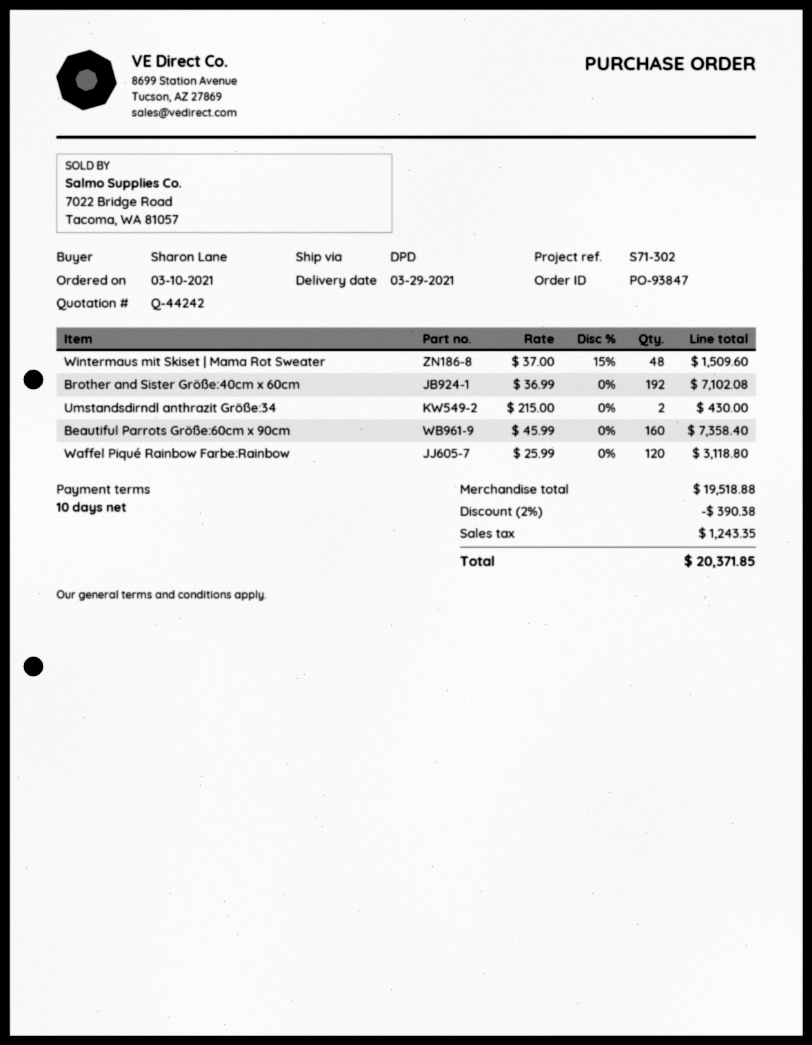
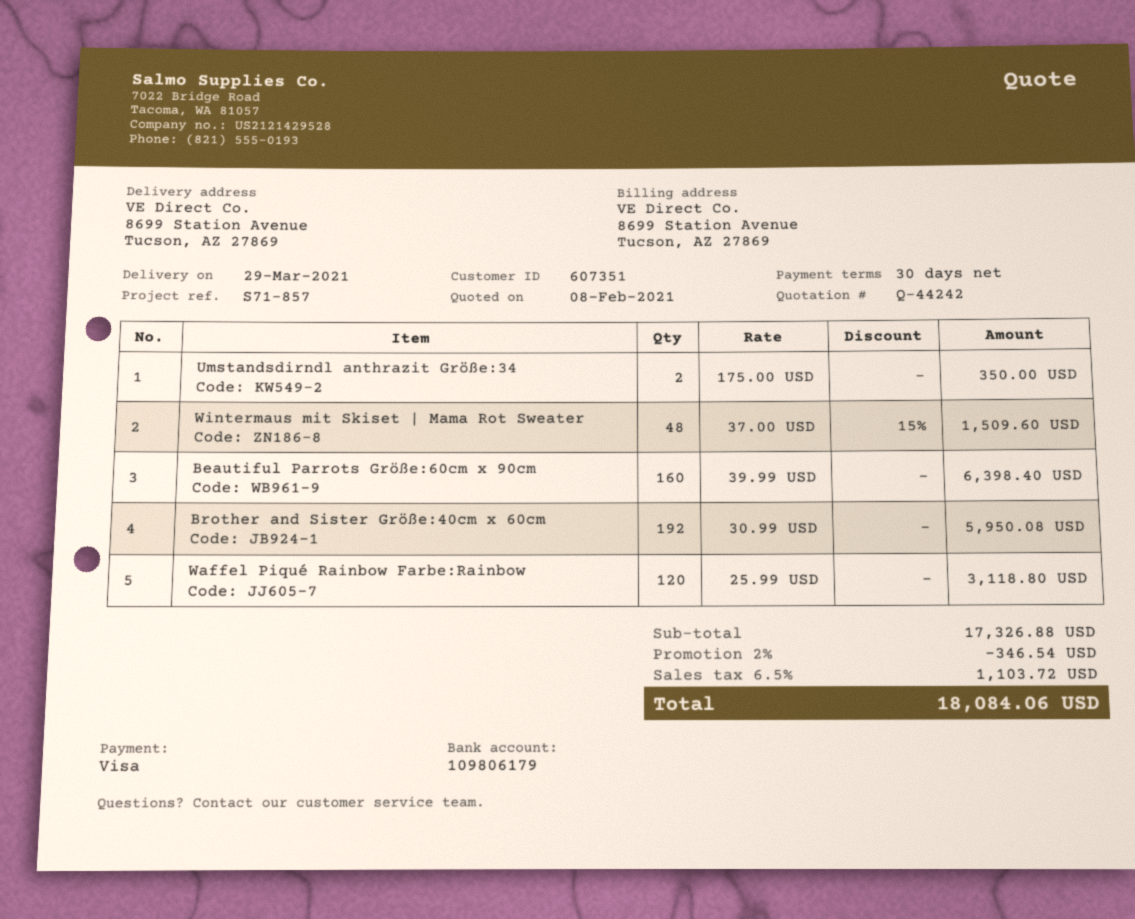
payment terms: 10 days -> 30 days
reference: S71-302 -> S71-857
Brother and Sister Größe:40cm x 60cm: 192 x 36.99 = 7102.08 -> 192 x 30.99 = 5950.08
Umstandsdirndl anthrazit Größe:34: 2 x 215.00 = 430.00 -> 2 x 175.00 = 350.00
Beautiful Parrots Größe:60cm x 90cm: 160 x 45.99 = 7358.40 -> 160 x 39.99 = 6398.40
subtotal: 19518.88 -> 17326.88
discount: 2% = 390.38 -> 2% = 346.54
tax: 1243.35 -> 1103.72
total: 20371.85 -> 18084.06

